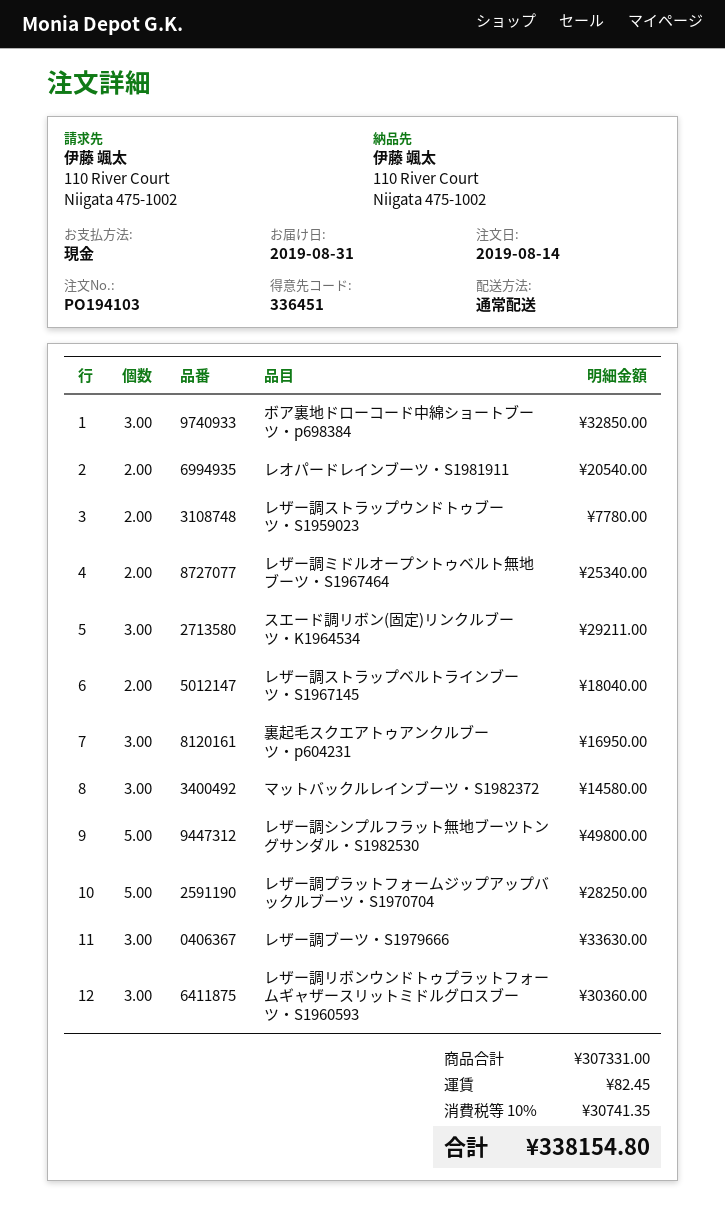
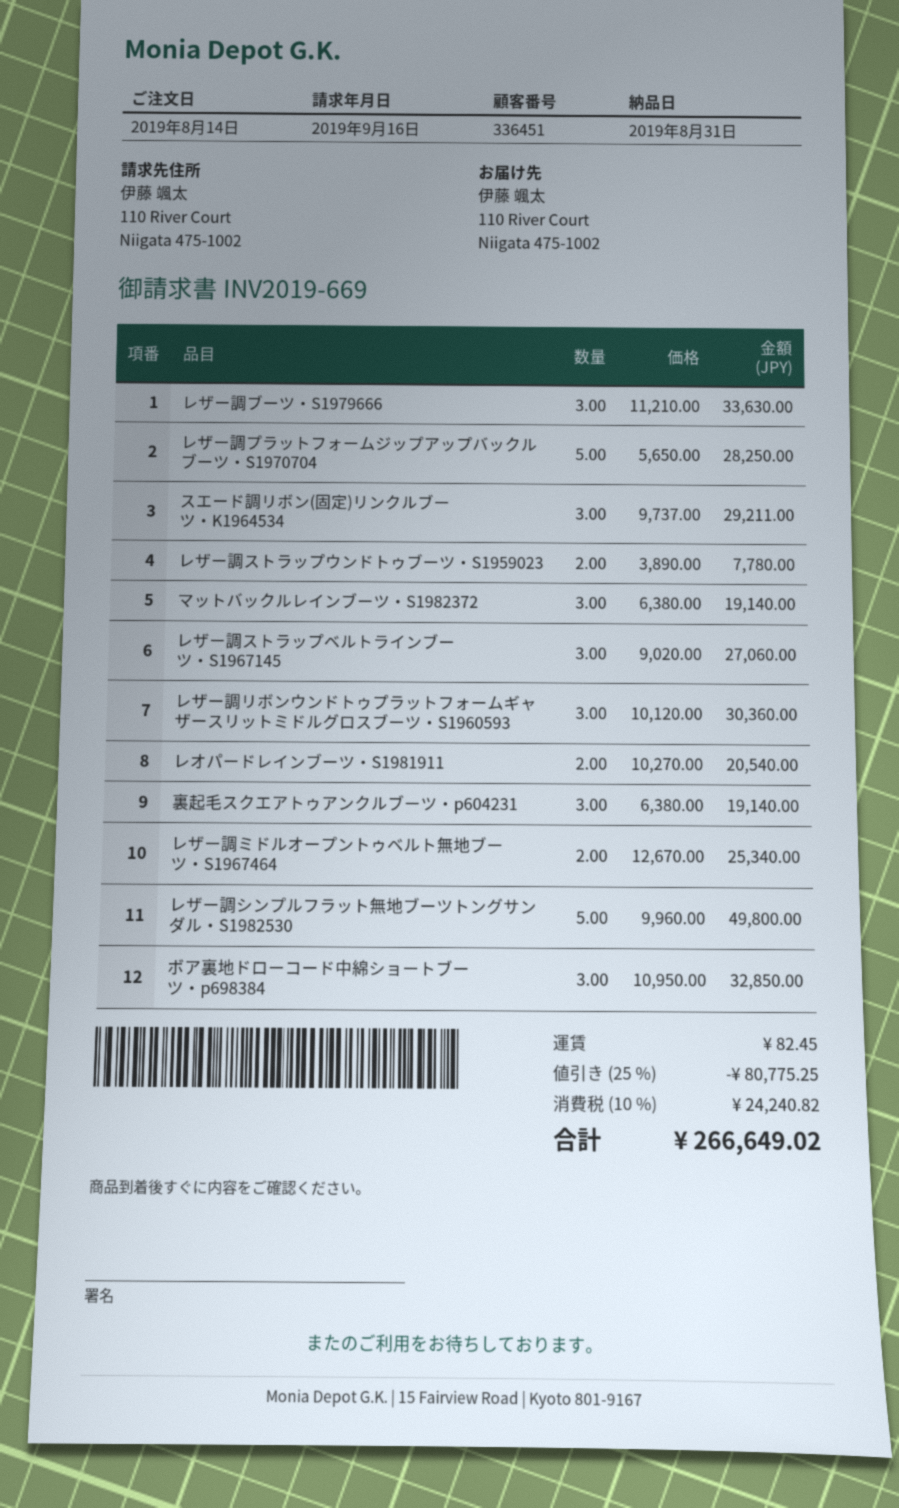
レザー調ストラップベルトラインブーツ・S1967145: 2 for 18040.00 -> 3 for 27060.00
裏起毛スクエアトゥアンクルブーツ・p604231: 3 for 16950.00 -> 3 for 19140.00
マットバックルレインブーツ・S1982372: 3 for 14580.00 -> 3 for 19140.00
discount: none -> 25% = 80775.25
tax: 10% = 30741.35 -> 10% = 24240.82
total: 338154.80 -> 266649.02

